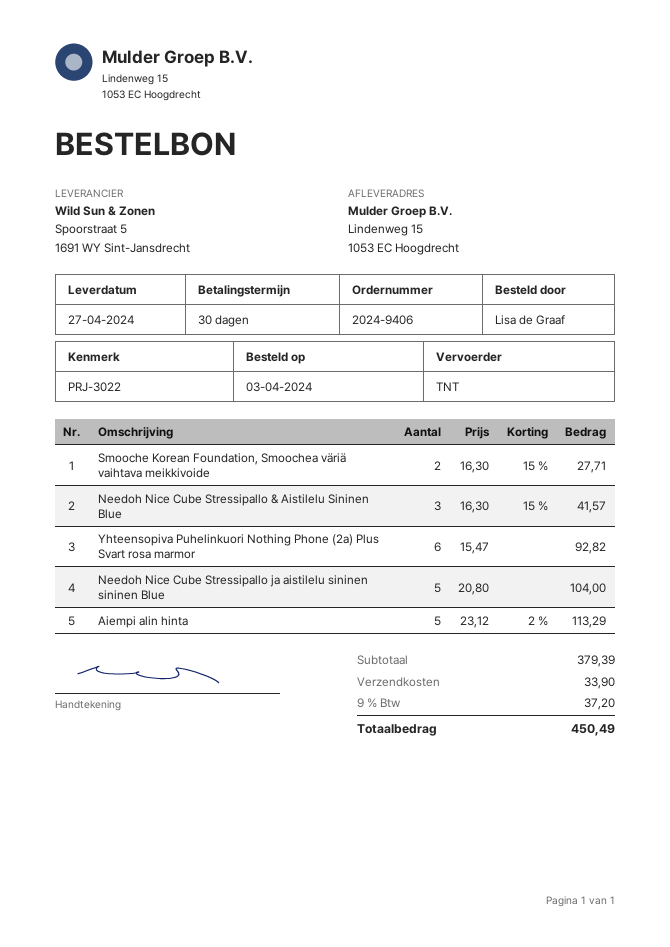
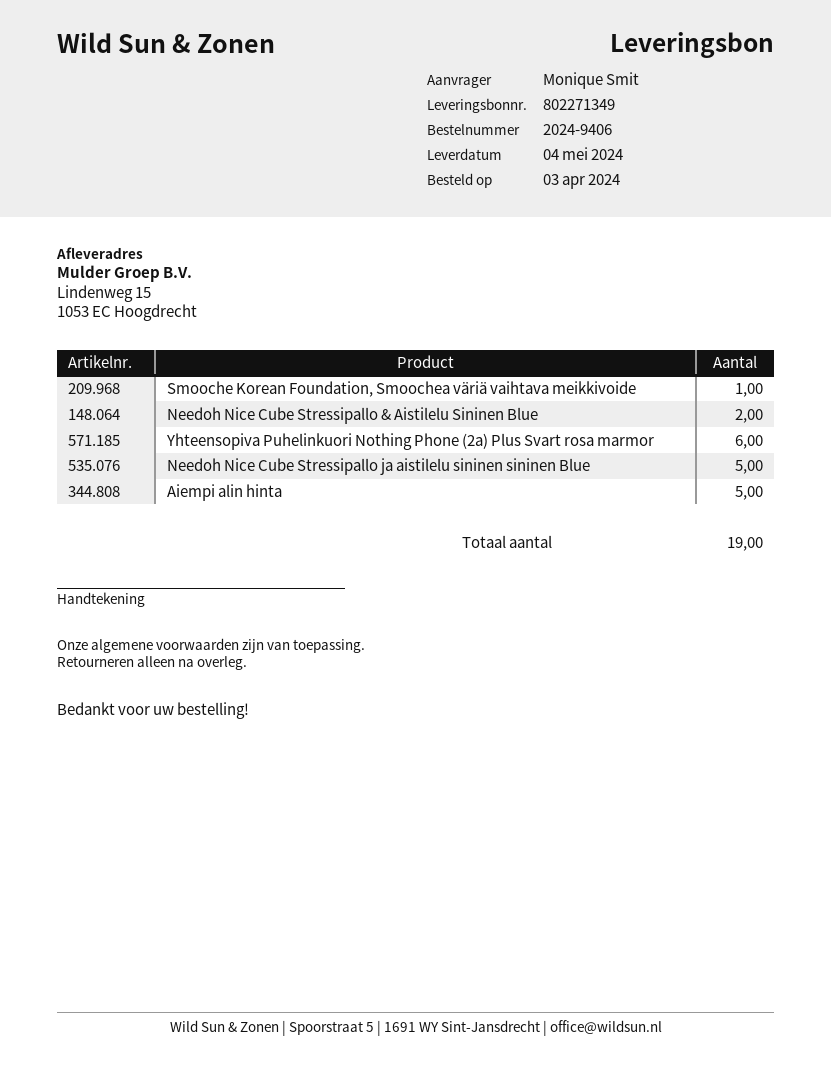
delivery date: 2024-04-27 -> 2024-05-04
ordered by: Lisa de Graaf -> Monique Smit
Smooche Korean Foundation, Smoochea väriä vaihtava meikkivoide: 2 -> 1
Needoh Nice Cube Stressipallo & Aistilelu Sininen Blue: 3 -> 2

